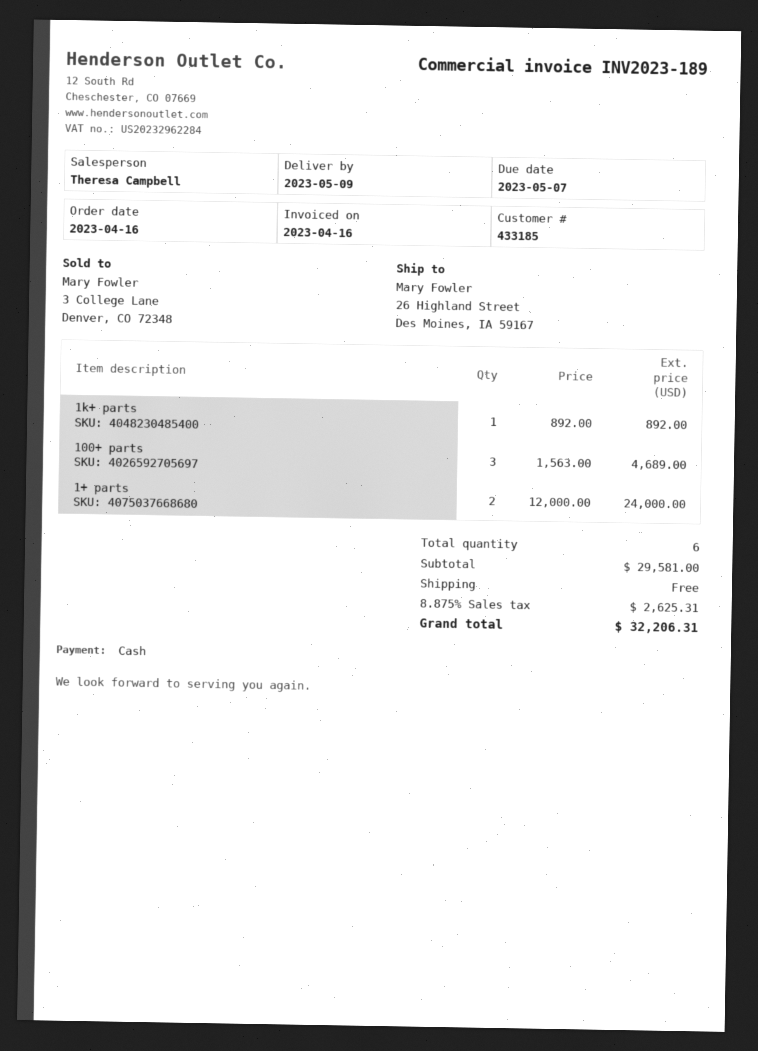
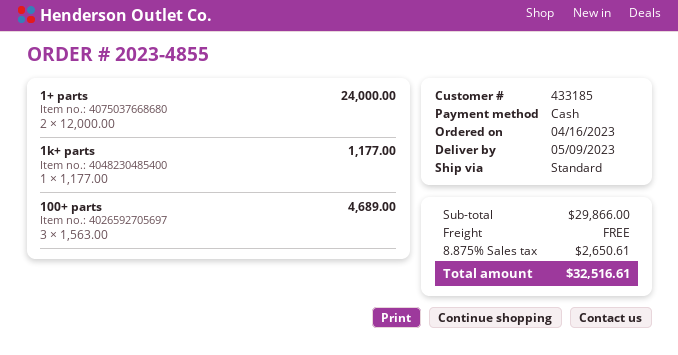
1k+ parts: 1 x 892.00 = 892.00 -> 1 x 1177.00 = 1177.00
subtotal: 29581.00 -> 29866.00
tax: 8.875% = 2625.31 -> 8.875% = 2650.61
total: 32206.31 -> 32516.61

